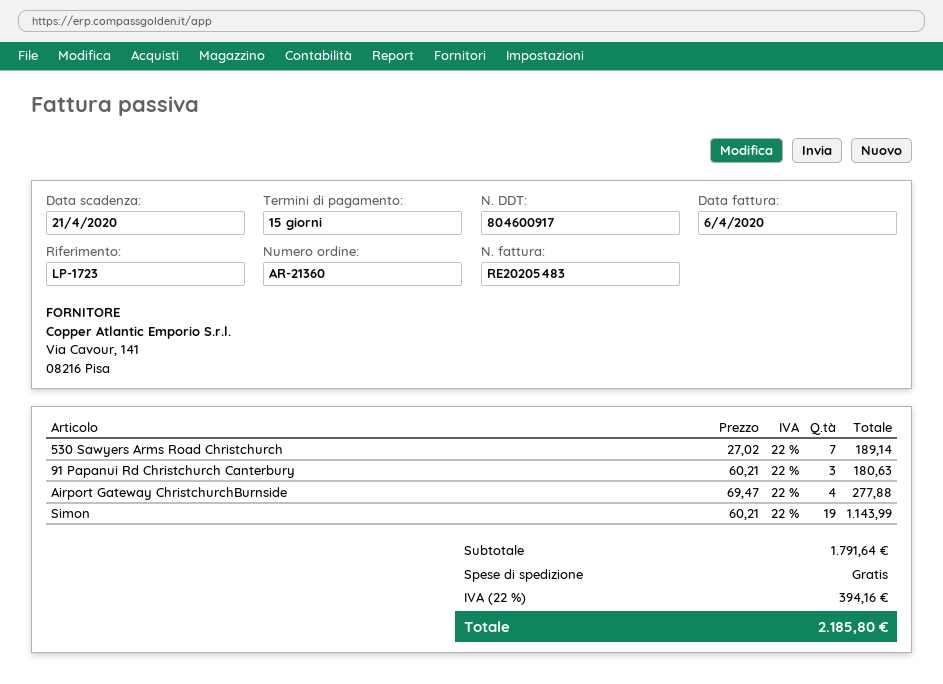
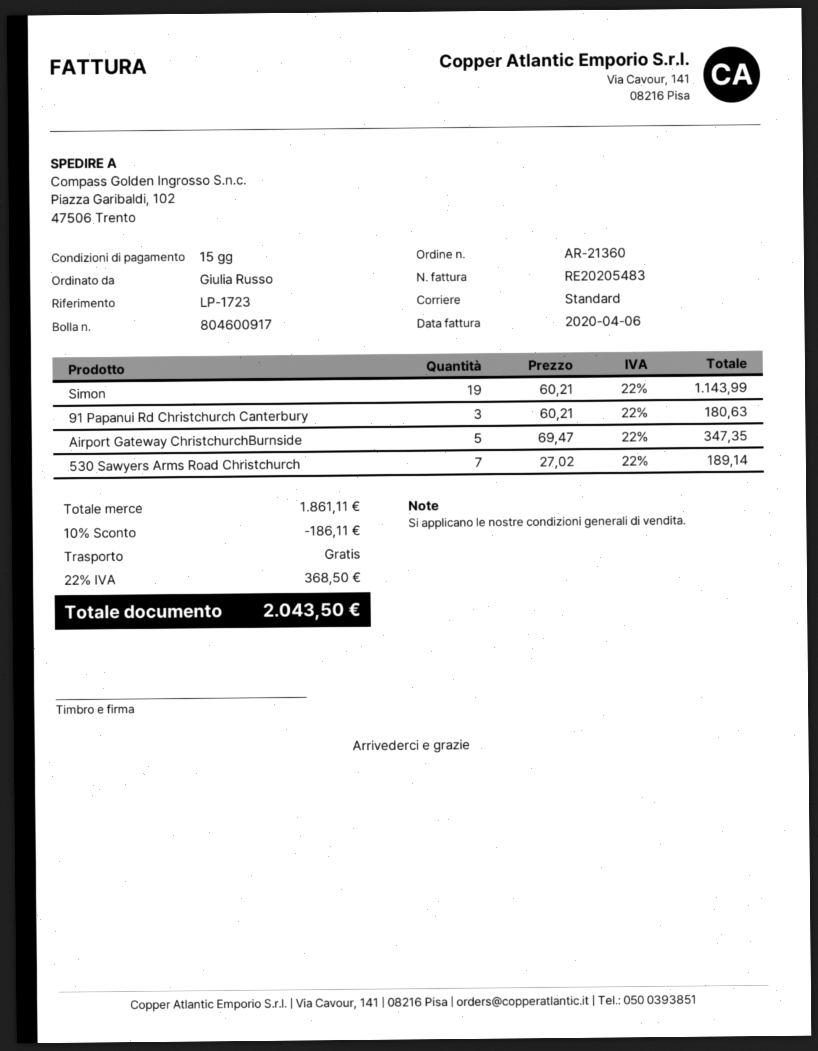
Airport Gateway ChristchurchBurnside: 4 x 69.47 = 277.88 -> 5 x 69.47 = 347.35
subtotal: 1791.64 -> 1861.11
discount: none -> 10% = 186.11
tax: 22% = 394.16 -> 22% = 368.50
total: 2185.80 -> 2043.50

